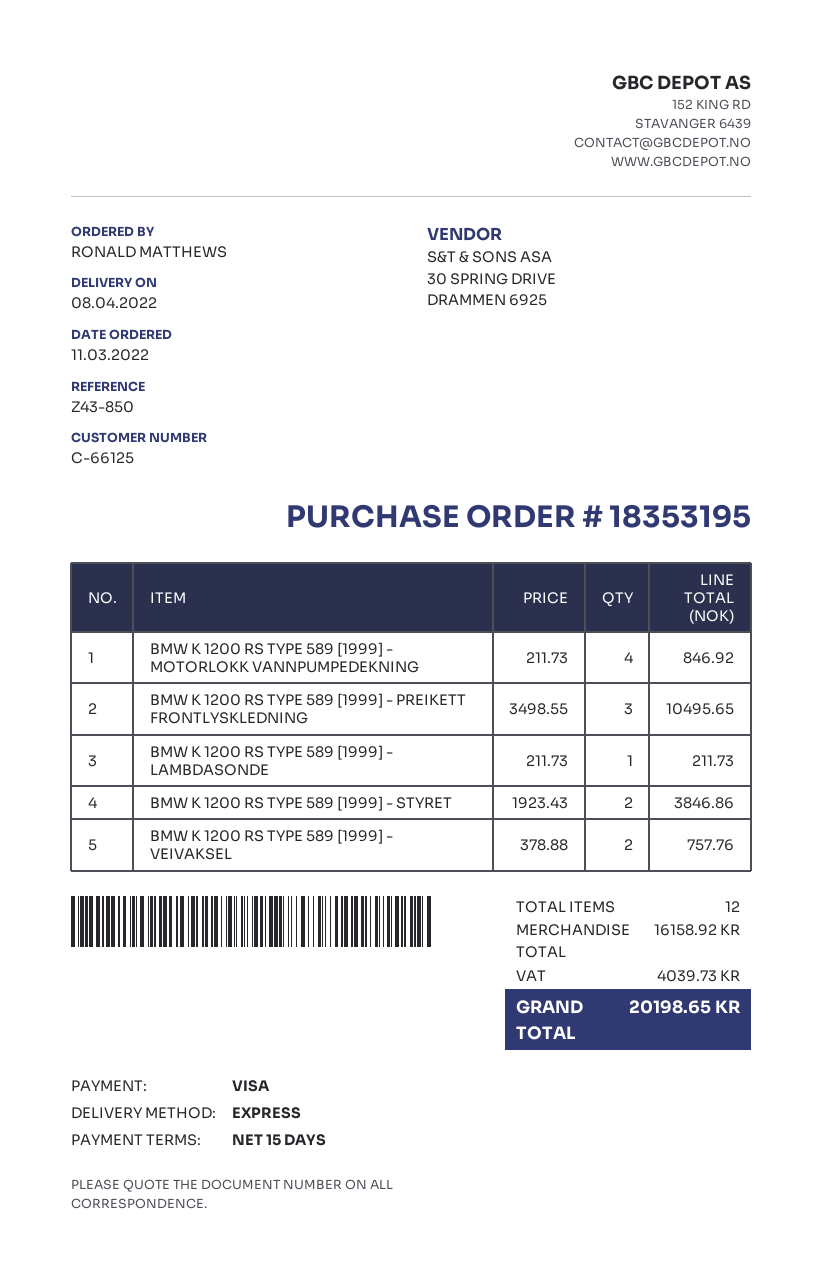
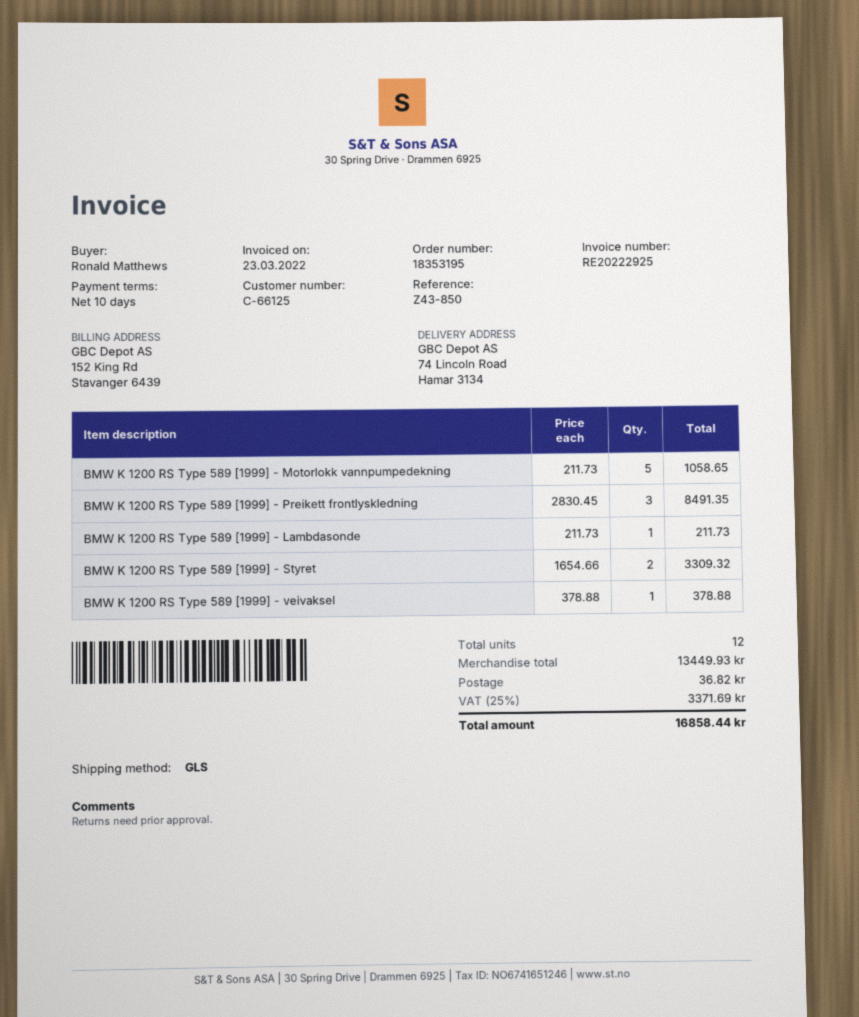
payment terms: 15 days -> 10 days
shipping method: express -> GLS
BMW K 1200 RS TYPE 589 [1999] - MOTORLOKK VANNPUMPEDEKNING: 4 x 211.73 = 846.92 -> 5 x 211.73 = 1058.65
BMW K 1200 RS TYPE 589 [1999] - PREIKETT FRONTLYSKLEDNING: 3 x 3498.55 = 10495.65 -> 3 x 2830.45 = 8491.35
BMW K 1200 RS TYPE 589 [1999] - STYRET: 2 x 1923.43 = 3846.86 -> 2 x 1654.66 = 3309.32
BMW K 1200 RS TYPE 589 [1999] - VEIVAKSEL: 2 x 378.88 = 757.76 -> 1 x 378.88 = 378.88
subtotal: 16158.92 -> 13449.93
shipping: none -> 36.82
tax: 4039.73 -> 3371.69
total: 20198.65 -> 16858.44

